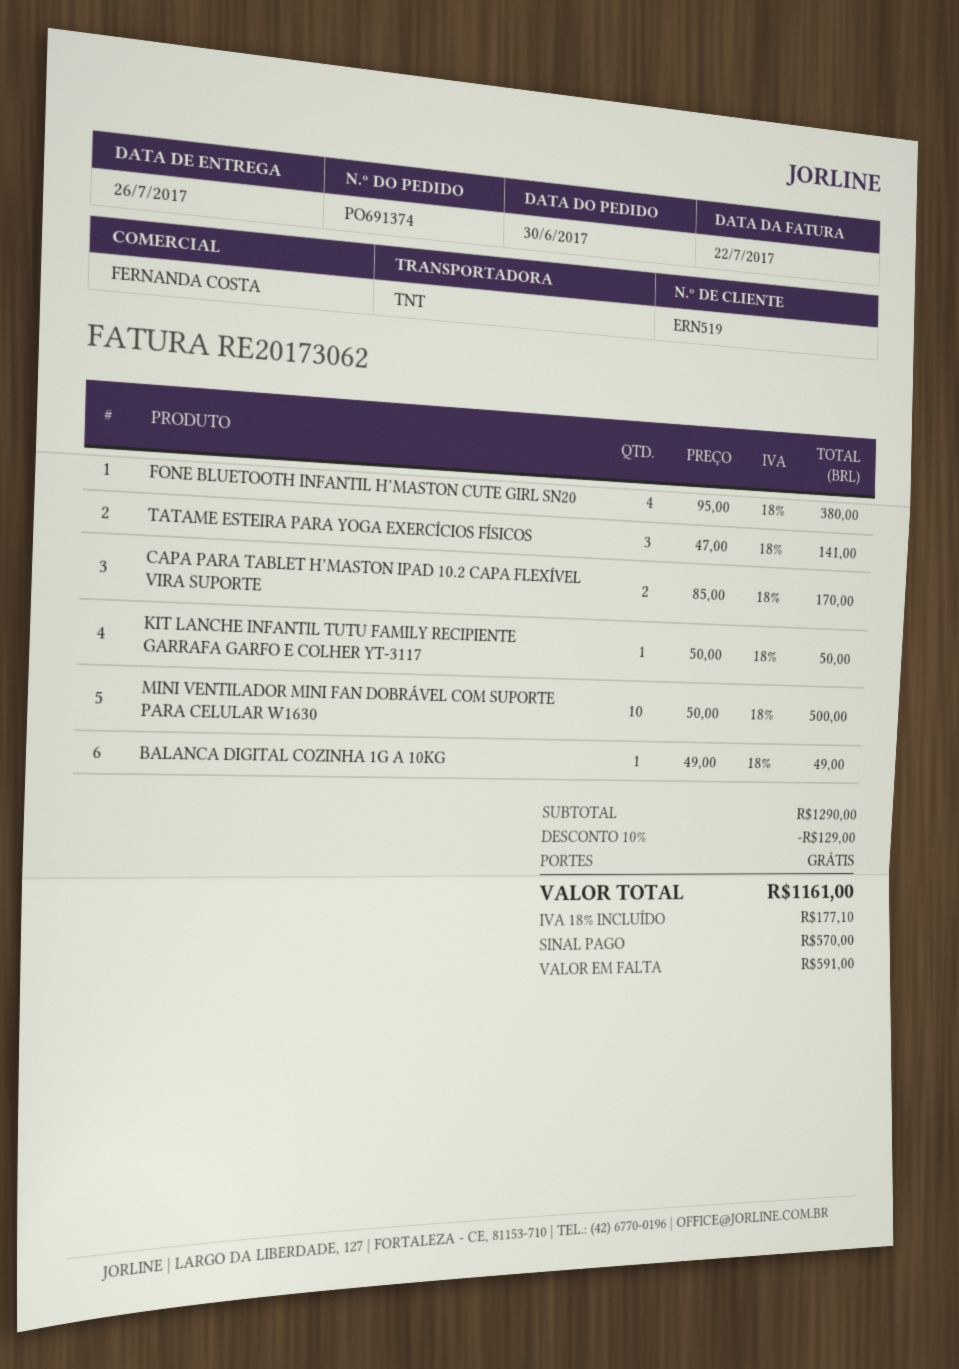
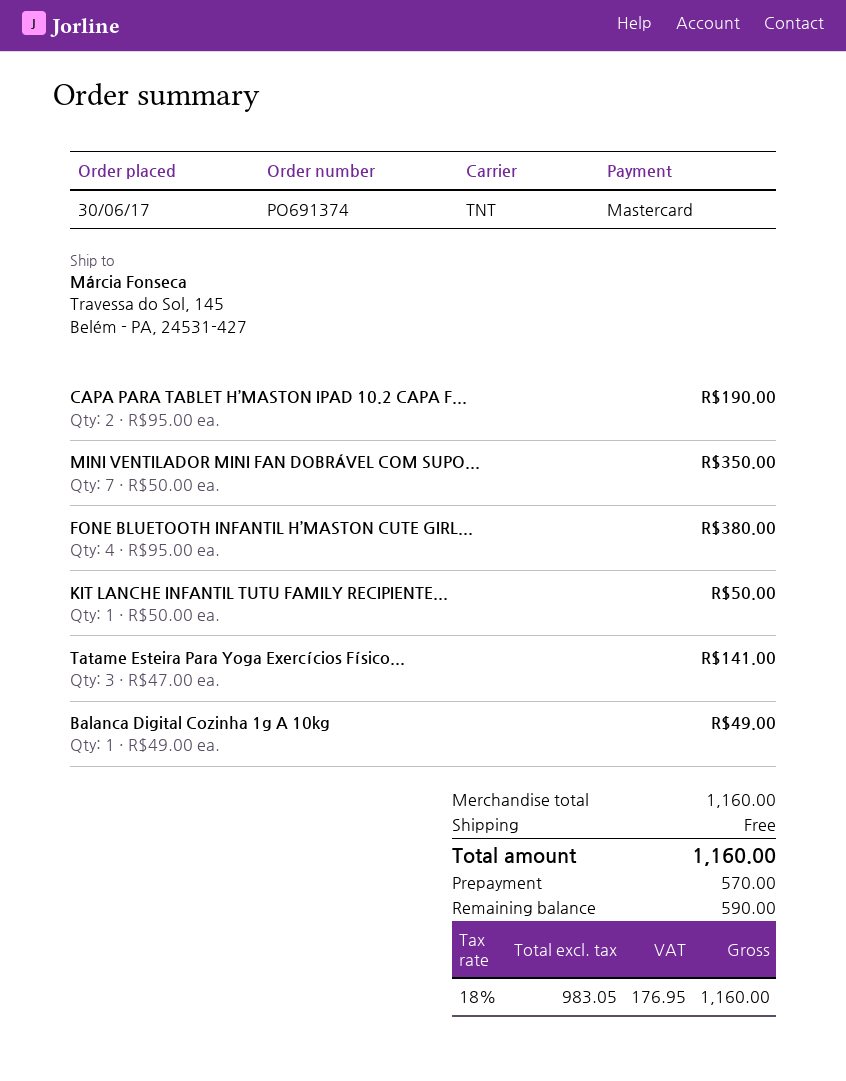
CAPA PARA TABLET H’MASTON IPAD 10.2 CAPA FLEXÍVEL VIRA SUPORTE: 2 x 85.00 = 170.00 -> 2 x 95.00 = 190.00
MINI VENTILADOR MINI FAN DOBRÁVEL COM SUPORTE PARA CELULAR W1630: 10 x 50.00 = 500.00 -> 7 x 50.00 = 350.00
subtotal: 1290.00 -> 1160.00
discount: 10% = 129.00 -> none
tax: 18% = 177.10 -> 18% = 176.95
total: 1161.00 -> 1160.00
balance: 591.00 -> 590.00

